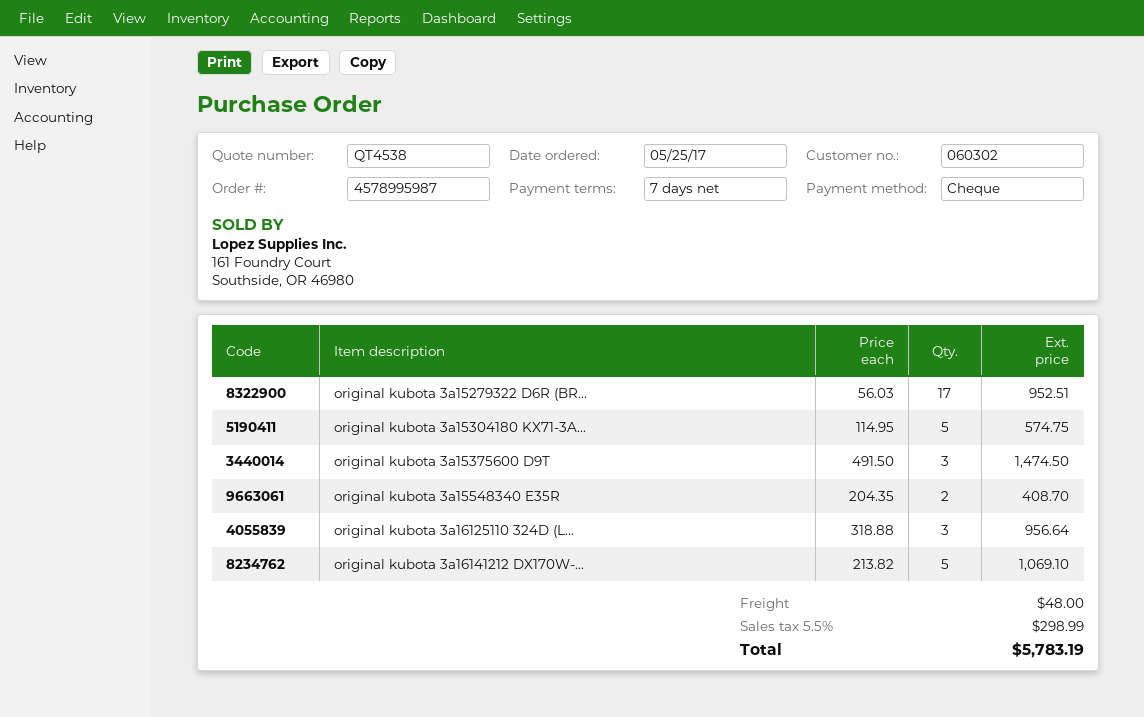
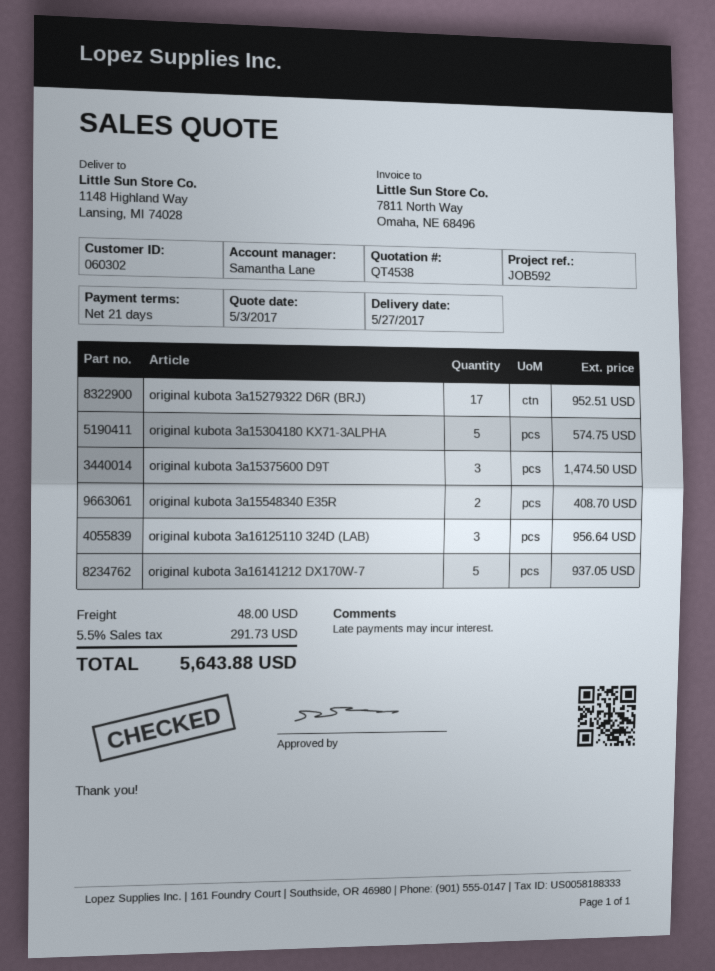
payment terms: 7 days -> 21 days
original kubota 3a16141212 DX170W-...: 5 for 1069.10 -> 5 for 937.05
tax: 5.5% = 298.99 -> 5.5% = 291.73
total: 5783.19 -> 5643.88

